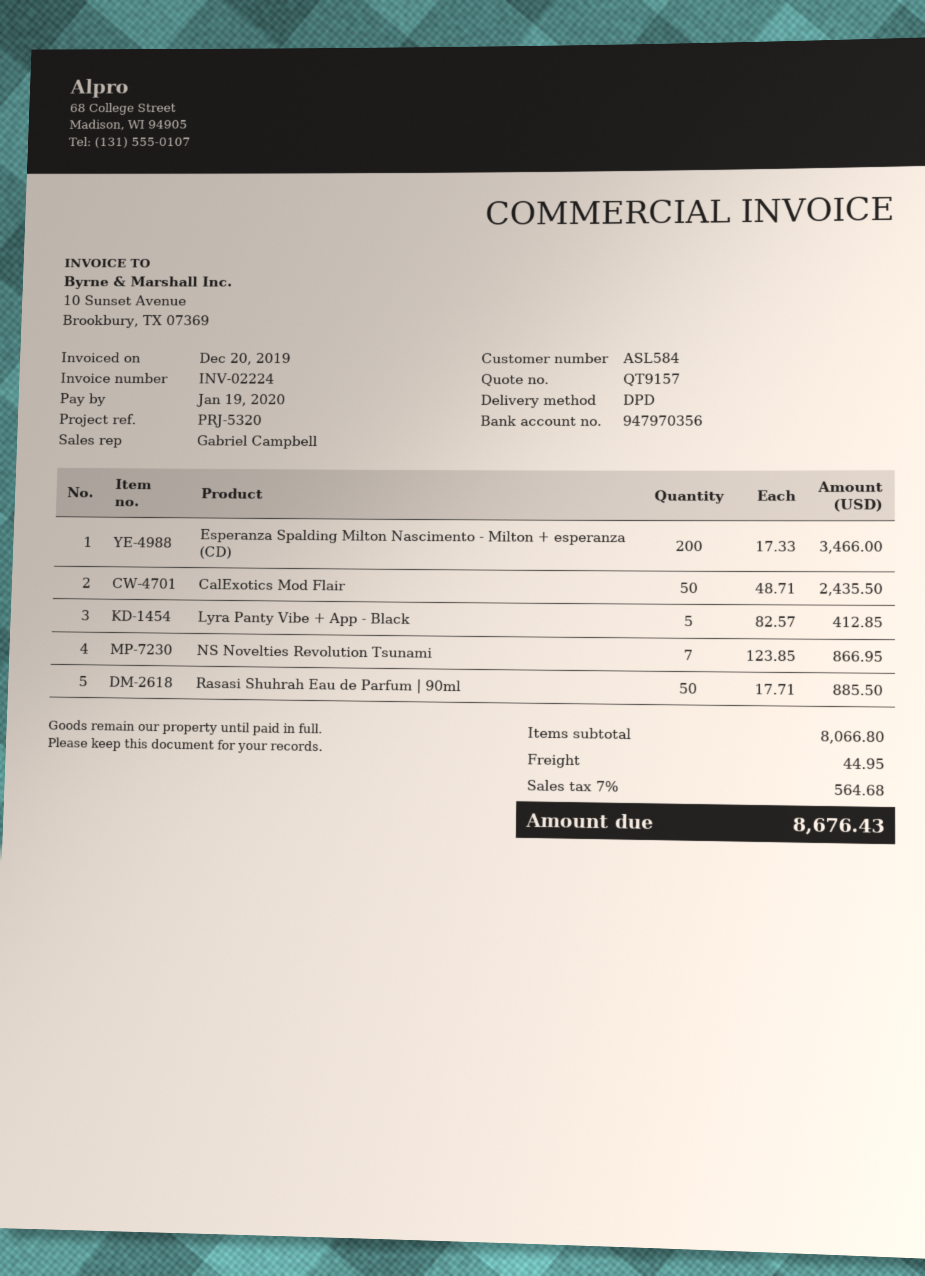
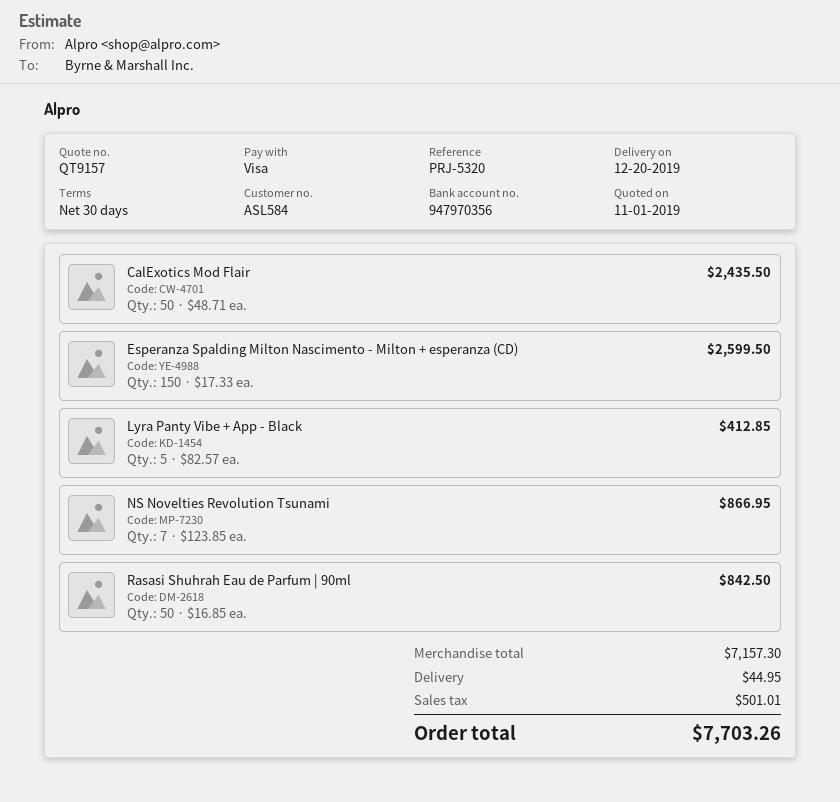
Esperanza Spalding Milton Nascimento - Milton + esperanza (CD): 200 x 17.33 = 3466.00 -> 150 x 17.33 = 2599.50
Rasasi Shuhrah Eau de Parfum | 90ml: 50 x 17.71 = 885.50 -> 50 x 16.85 = 842.50
subtotal: 8066.80 -> 7157.30
tax: 564.68 -> 501.01
total: 8676.43 -> 7703.26

